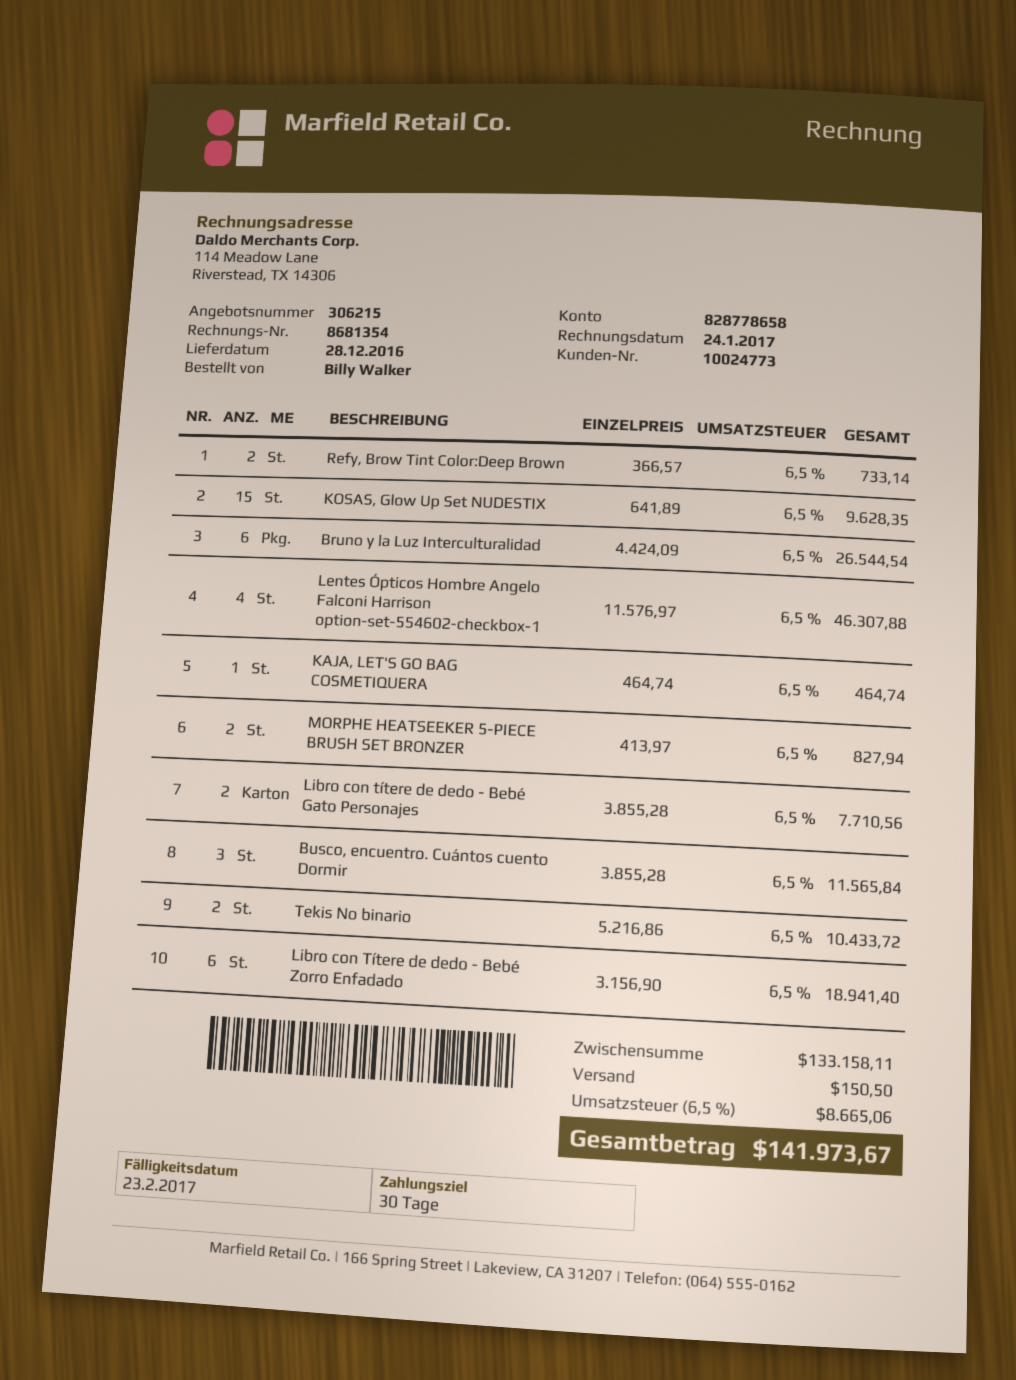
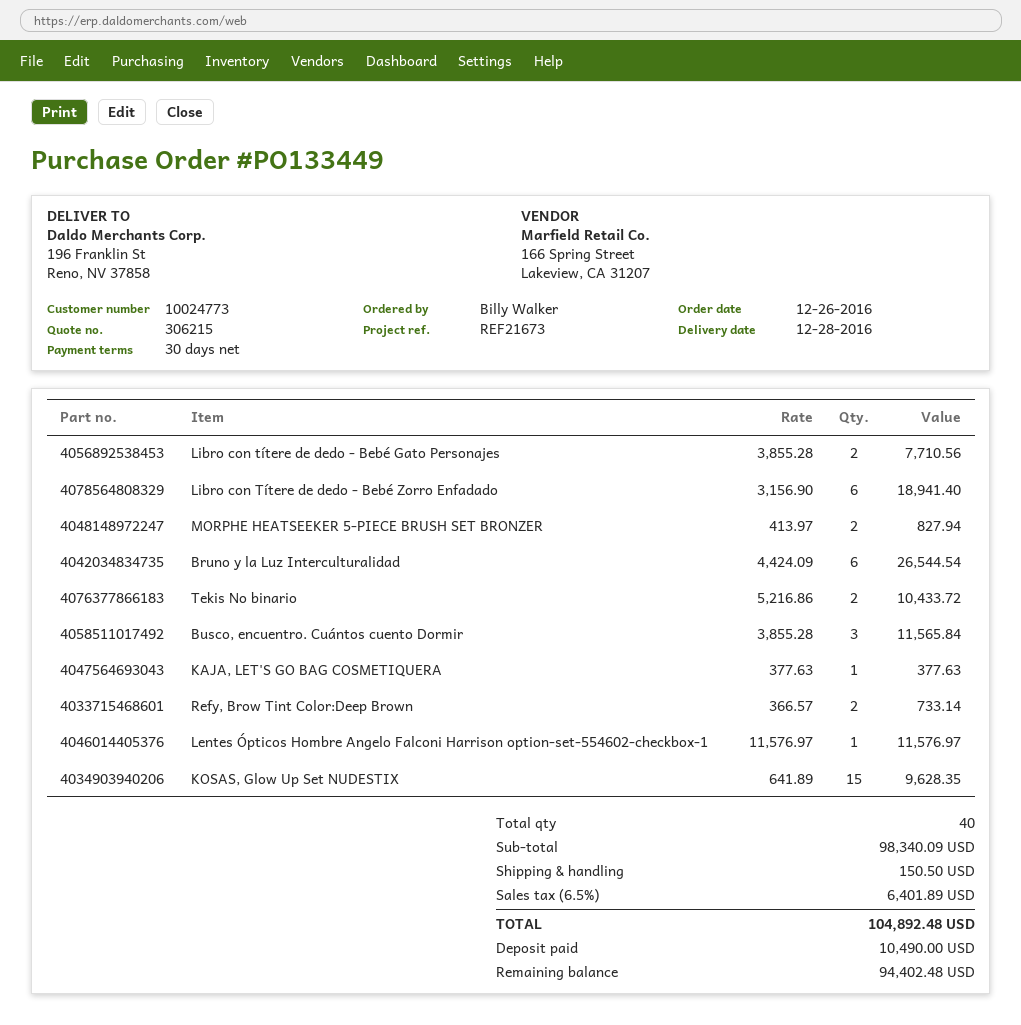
Lentes Ópticos Hombre Angelo Falconi Harrison option-set-554602-checkbox-1: 4 x 11576.97 = 46307.88 -> 1 x 11576.97 = 11576.97
KAJA, LET'S GO BAG COSMETIQUERA: 1 x 464.74 = 464.74 -> 1 x 377.63 = 377.63
subtotal: 133158.11 -> 98340.09
tax: 6.5% = 8665.06 -> 6.5% = 6401.89
total: 141973.67 -> 104892.48

